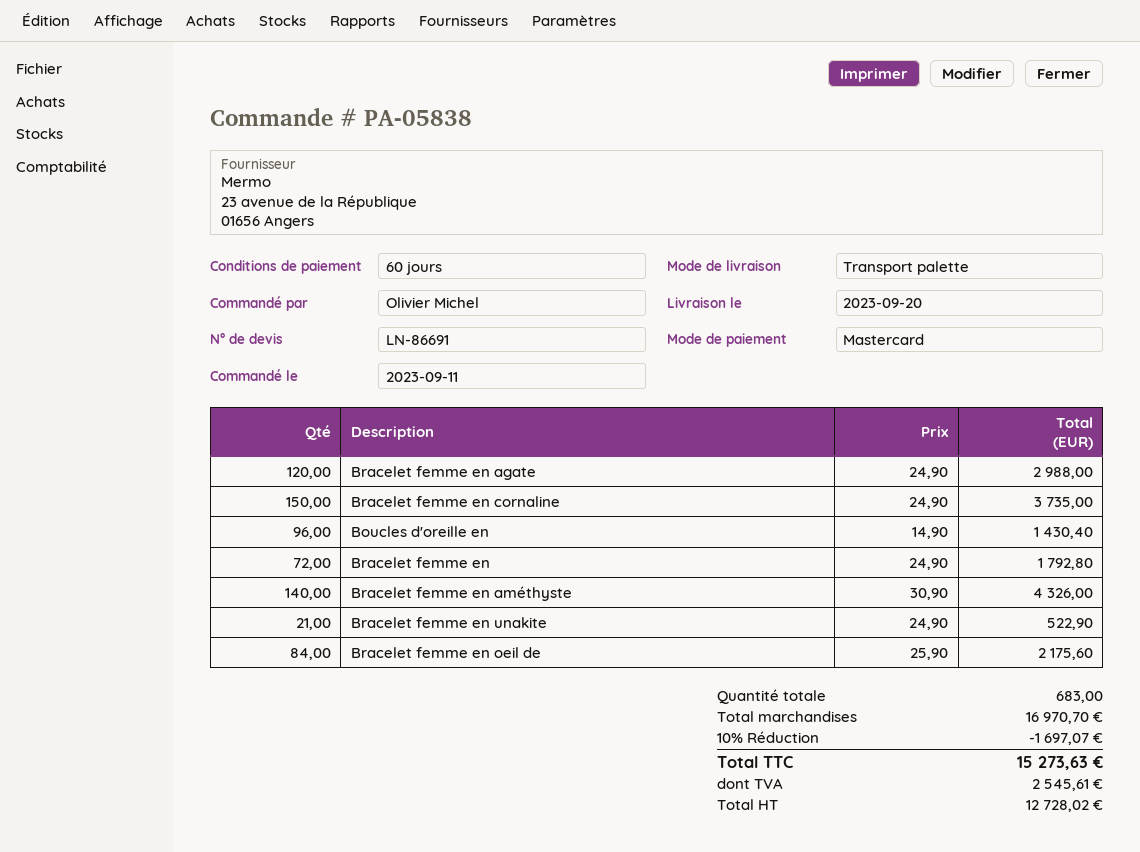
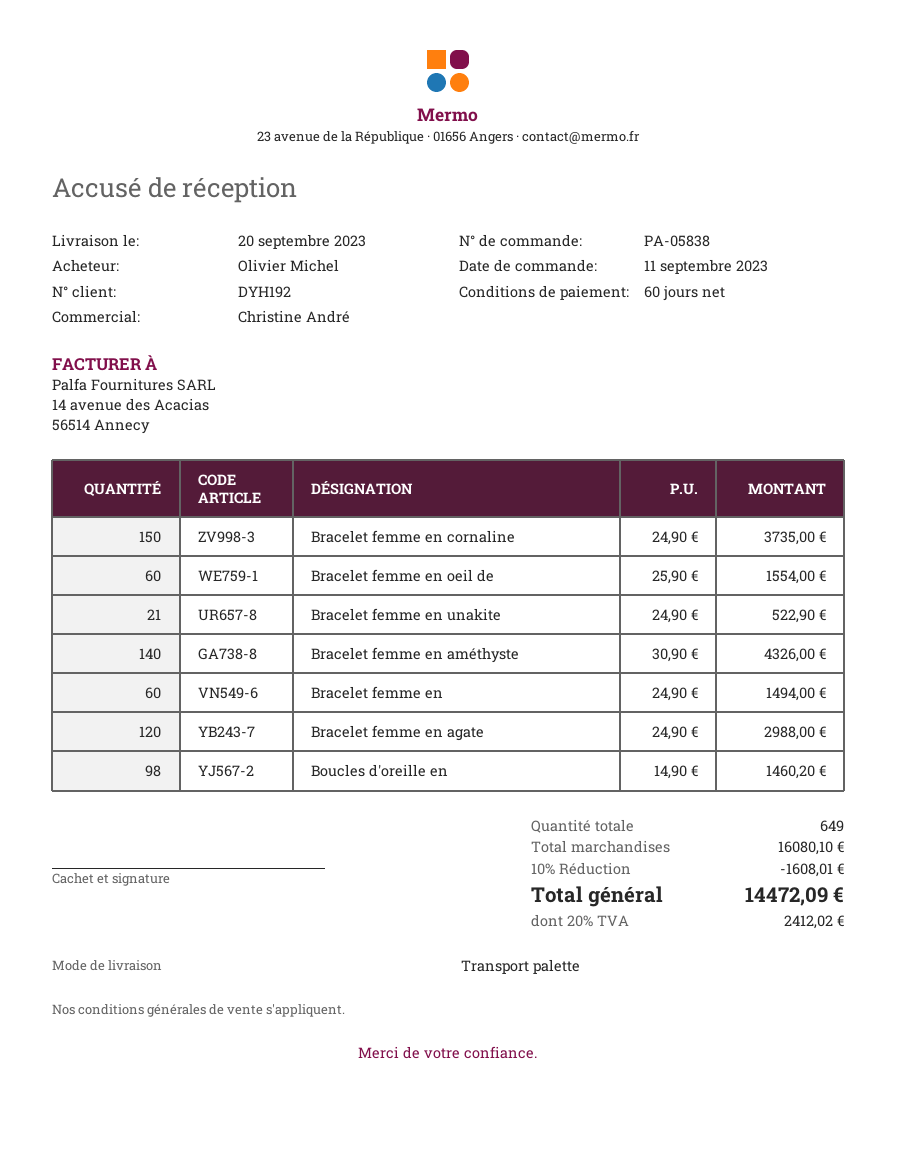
Boucles d'oreille en: 96 x 14.90 = 1430.40 -> 98 x 14.90 = 1460.20
Bracelet femme en: 72 x 24.90 = 1792.80 -> 60 x 24.90 = 1494.00
Bracelet femme en oeil de: 84 x 25.90 = 2175.60 -> 60 x 25.90 = 1554.00
total quantity: 683 -> 649
subtotal: 16970.70 -> 16080.10
discount: 10% = 1697.07 -> 10% = 1608.01
tax: 2545.61 -> 2412.02
total: 15273.63 -> 14472.09

